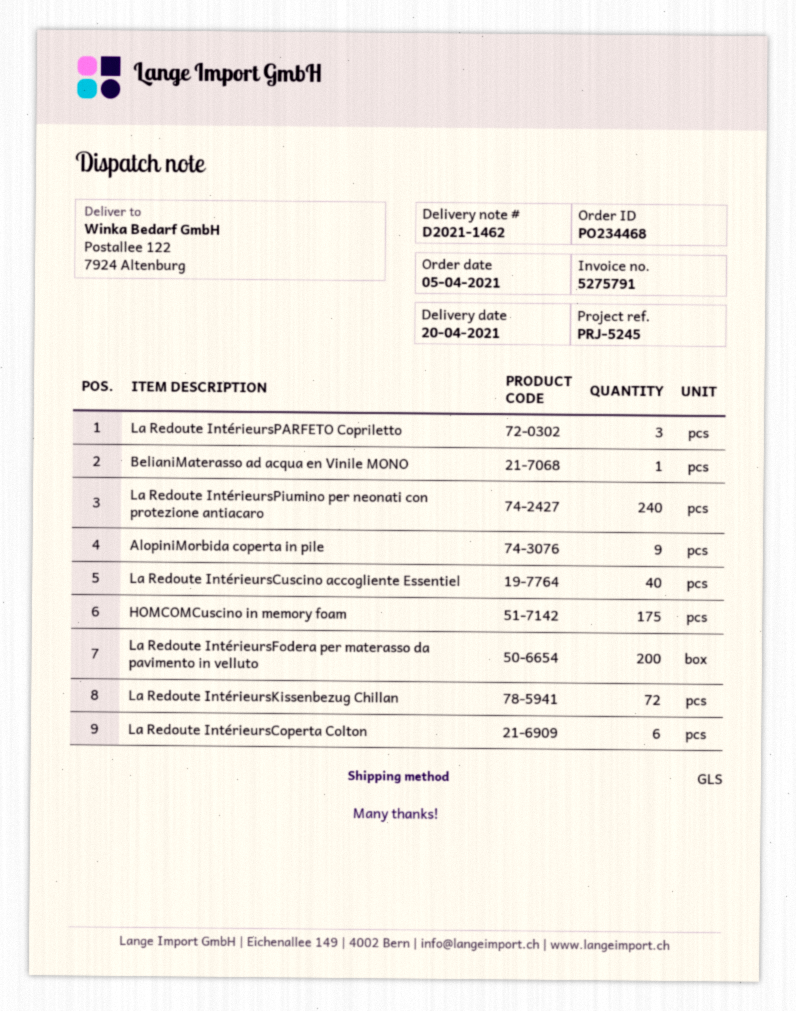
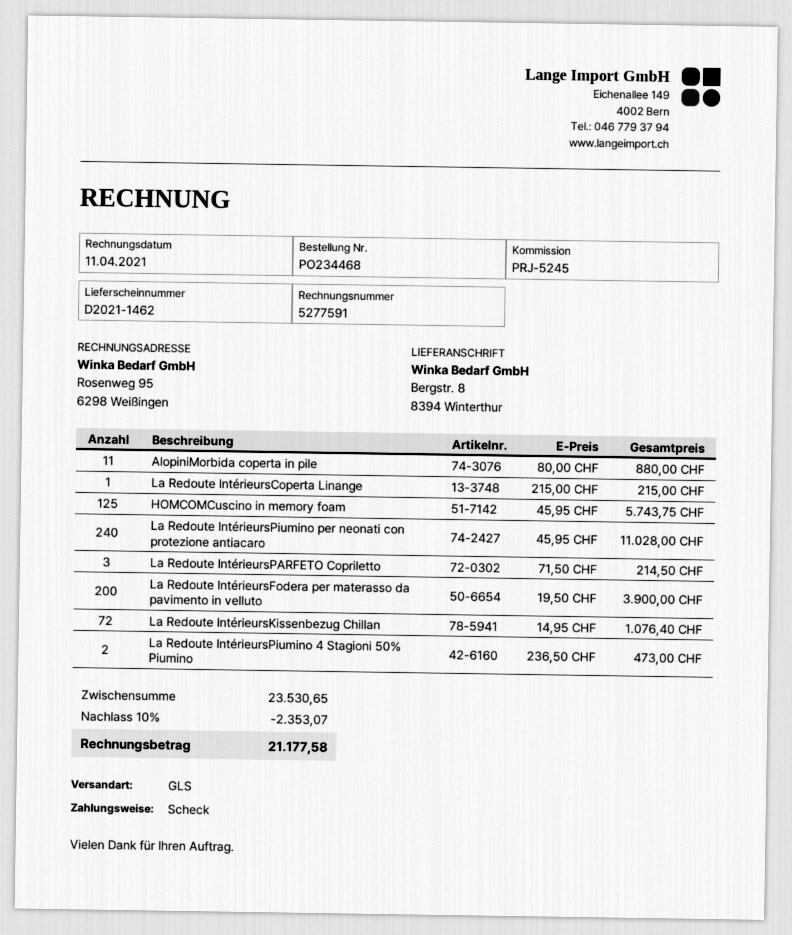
invoice number: 5275791 -> 5277591
ship to: Postallee 122, 7924 Altenburg -> Bergstr. 8, 8394 Winterthur
BelianiMaterasso ad acqua en Vinile MONO: 1 -> none
AlopiniMorbida coperta in pile: 9 -> 11
La Redoute IntérieursCuscino accogliente Essentiel: 40 -> none
HOMCOMCuscino in memory foam: 175 -> 125
La Redoute IntérieursCoperta Colton: 6 -> none
La Redoute IntérieursCoperta Linange: none -> 1
La Redoute IntérieursPiumino 4 Stagioni 50% Piumino: none -> 2

